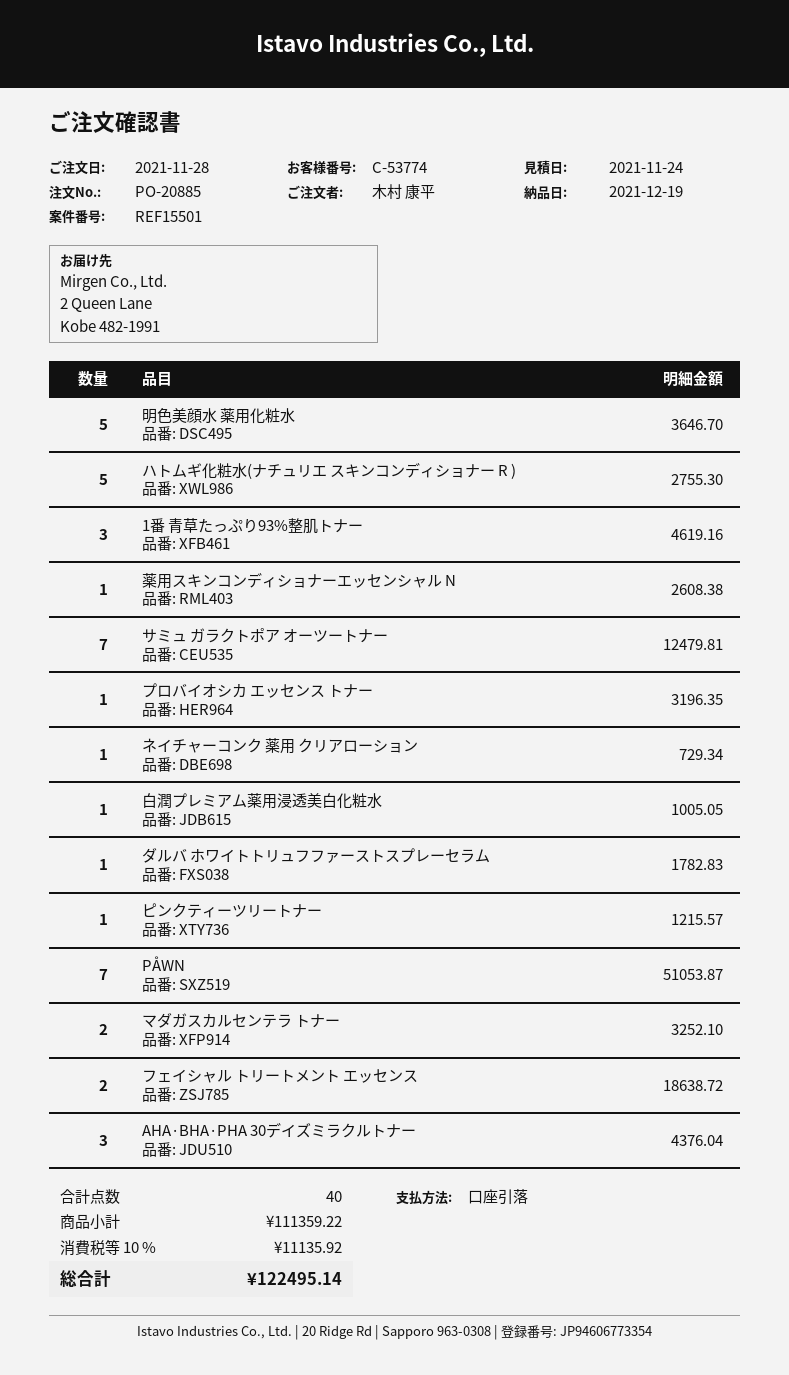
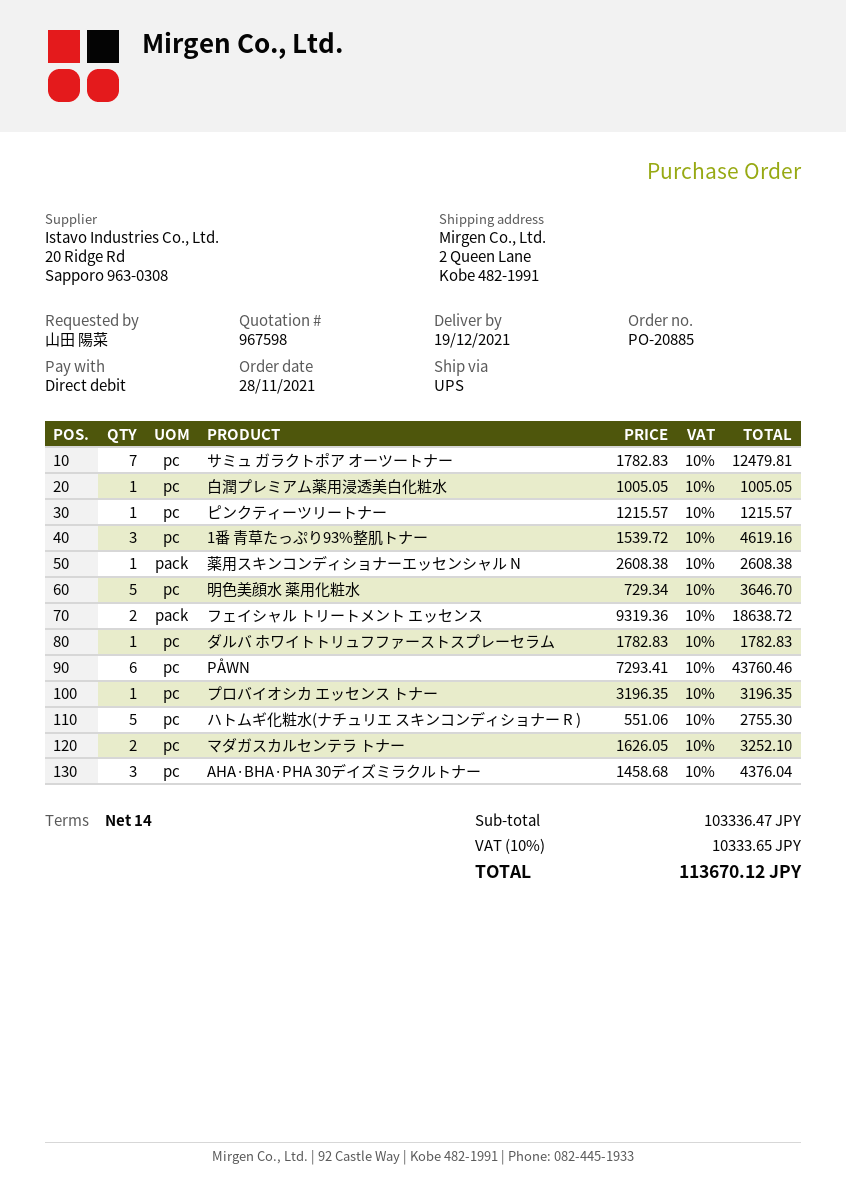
ordered by: 木村 康平 -> 山田 陽菜
ネイチャーコンク 薬用 クリアローション: 1 for 729.34 -> none
PÅWN: 7 for 51053.87 -> 6 for 43760.46
subtotal: 111359.22 -> 103336.47
tax: 10% = 11135.92 -> 10% = 10333.65
total: 122495.14 -> 113670.12

